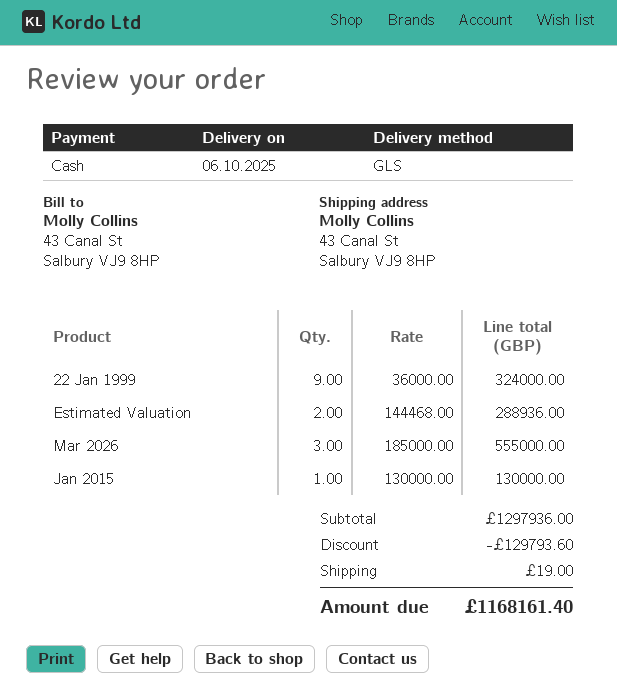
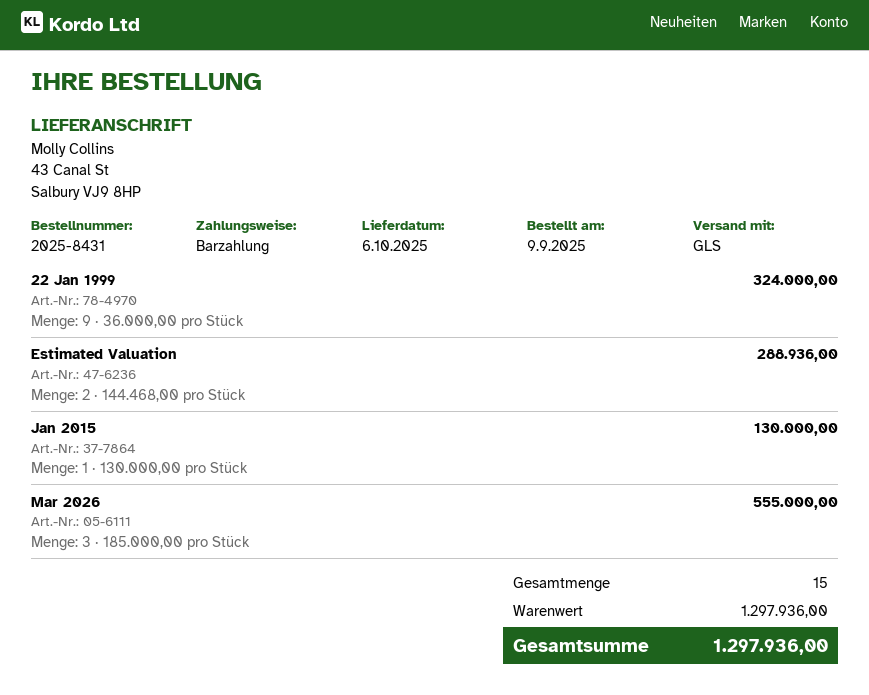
discount: 129793.60 -> none
shipping: 19.00 -> none
total: 1168161.40 -> 1297936.00

